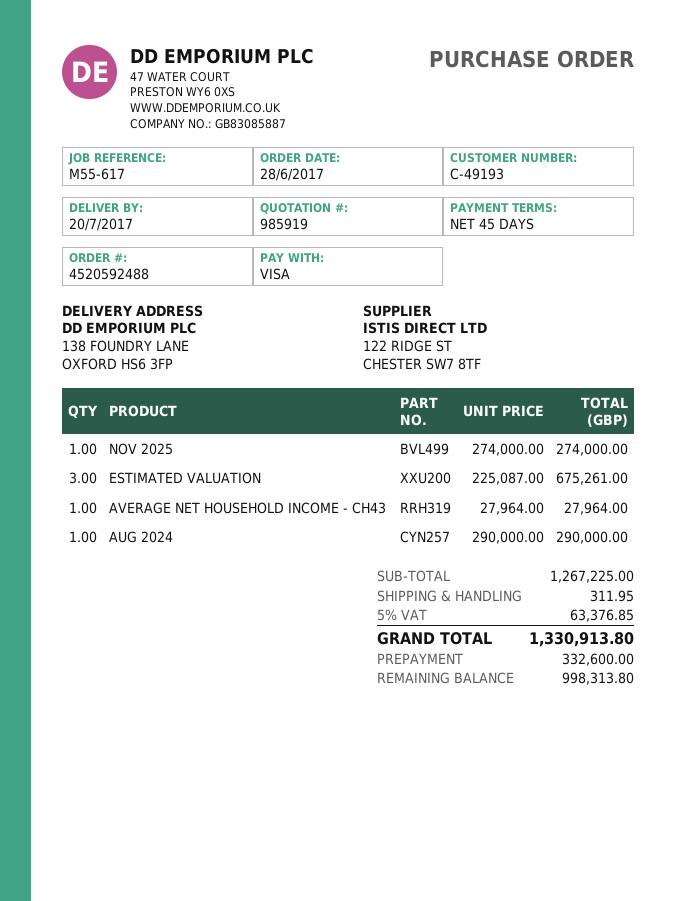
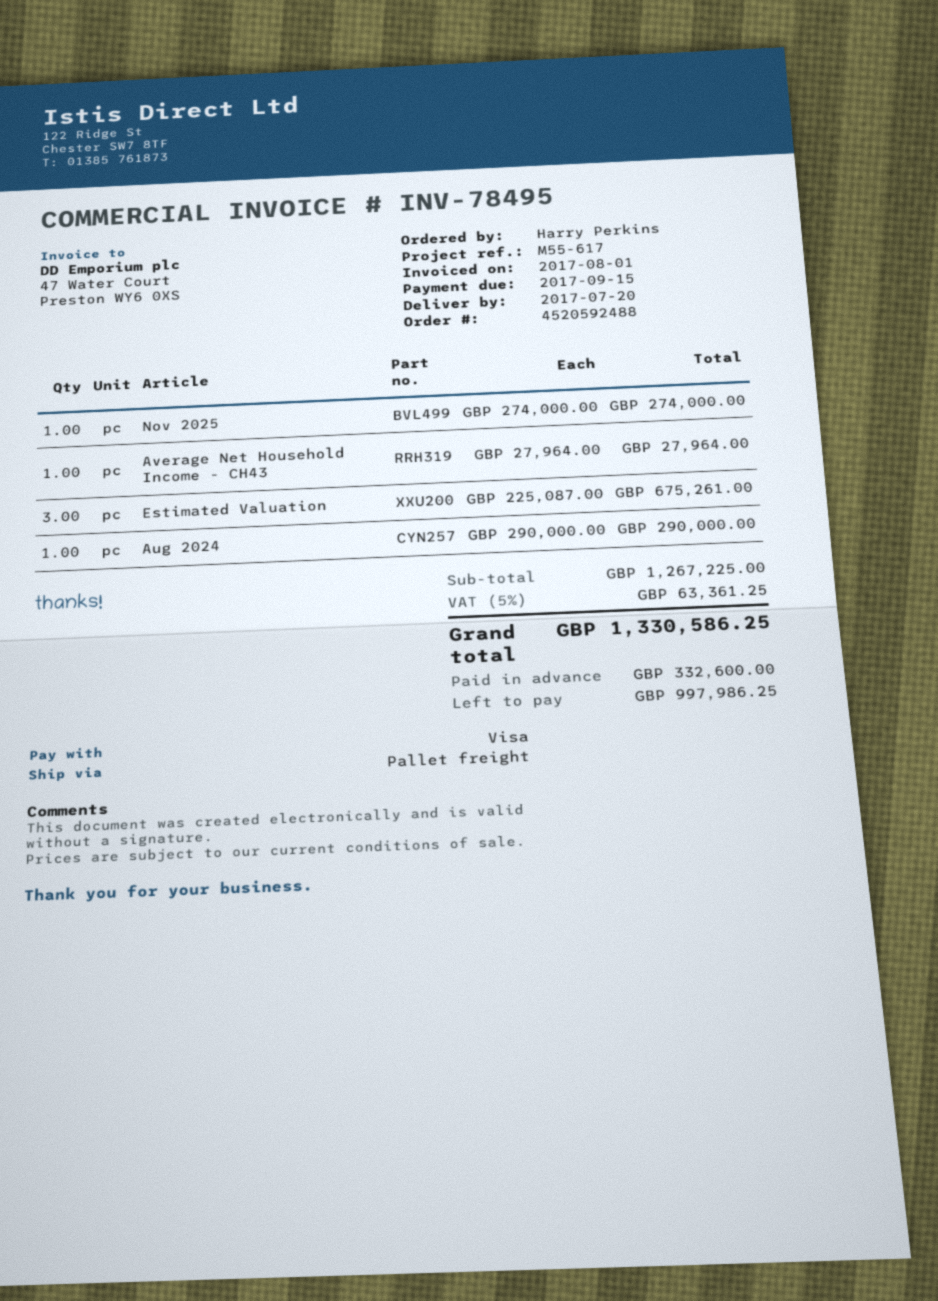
shipping: 311.95 -> none
tax: 5% = 63376.85 -> 5% = 63361.25
total: 1330913.80 -> 1330586.25
balance: 998313.80 -> 997986.25

